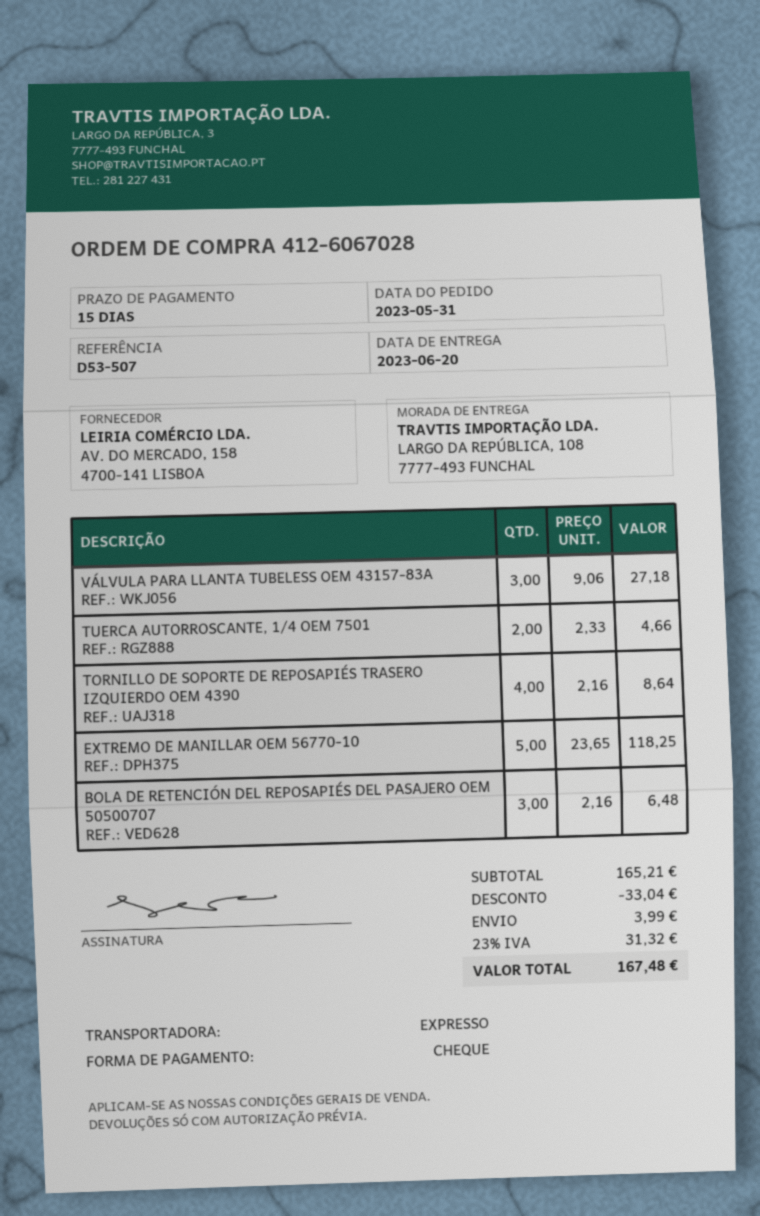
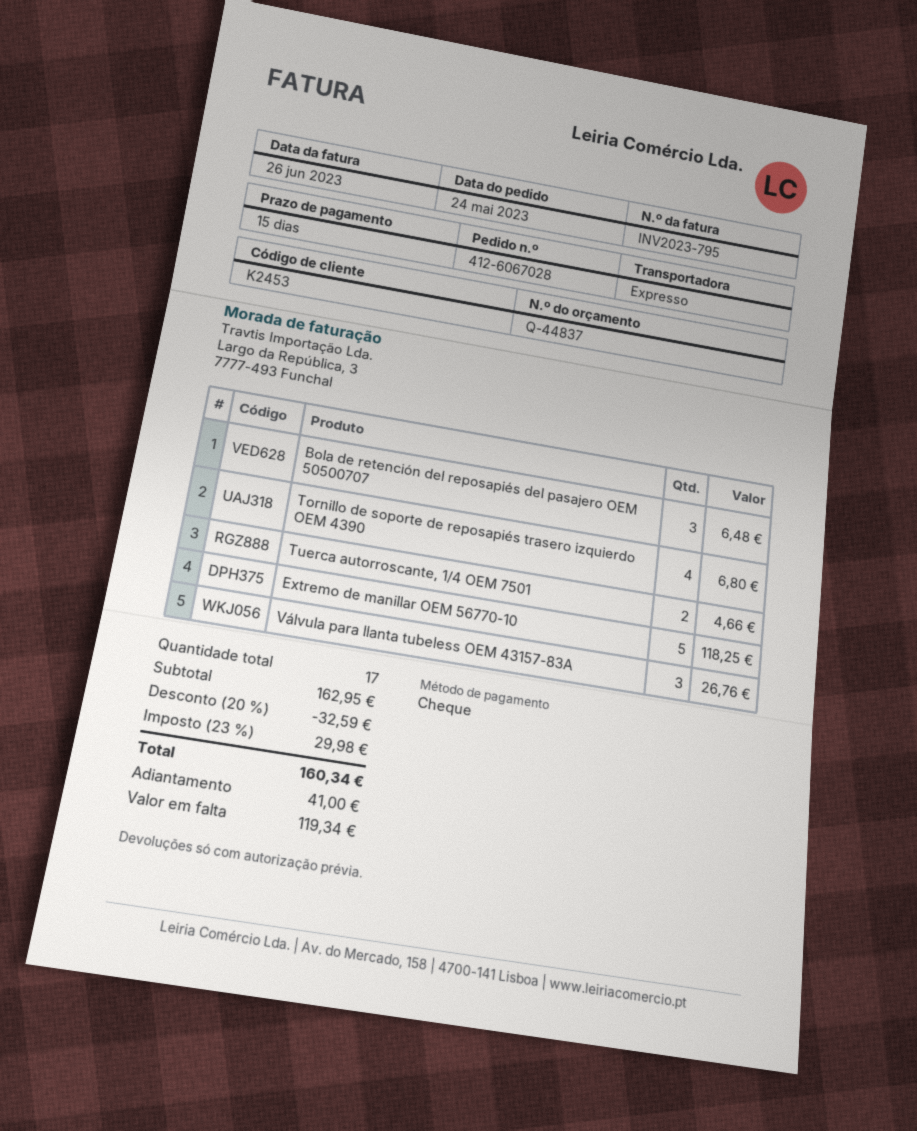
order date: 2023-05-31 -> 2023-05-24
VÁLVULA PARA LLANTA TUBELESS OEM 43157-83A: 3 for 27.18 -> 3 for 26.76
TORNILLO DE SOPORTE DE REPOSAPIÉS TRASERO IZQUIERDO OEM 4390: 4 for 8.64 -> 4 for 6.80
subtotal: 165.21 -> 162.95
discount: 33.04 -> 32.59
shipping: 3.99 -> none
tax: 23% = 31.32 -> 23% = 29.98
total: 167.48 -> 160.34

